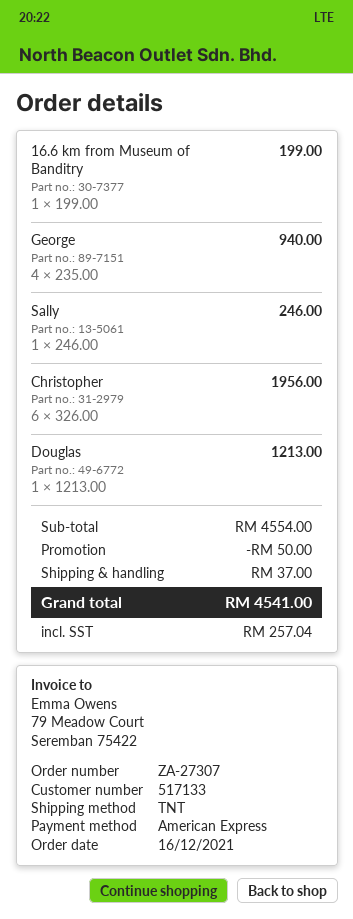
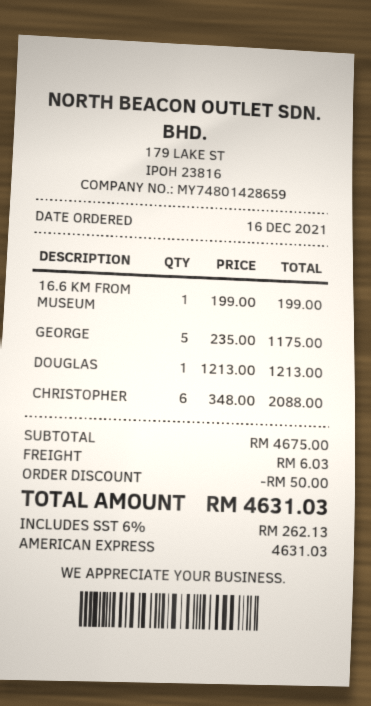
George: 4 x 235.00 = 940.00 -> 5 x 235.00 = 1175.00
Sally: 1 x 246.00 = 246.00 -> none
Christopher: 6 x 326.00 = 1956.00 -> 6 x 348.00 = 2088.00
subtotal: 4554.00 -> 4675.00
shipping: 37.00 -> 6.03
tax: 257.04 -> 262.13
total: 4541.00 -> 4631.03

